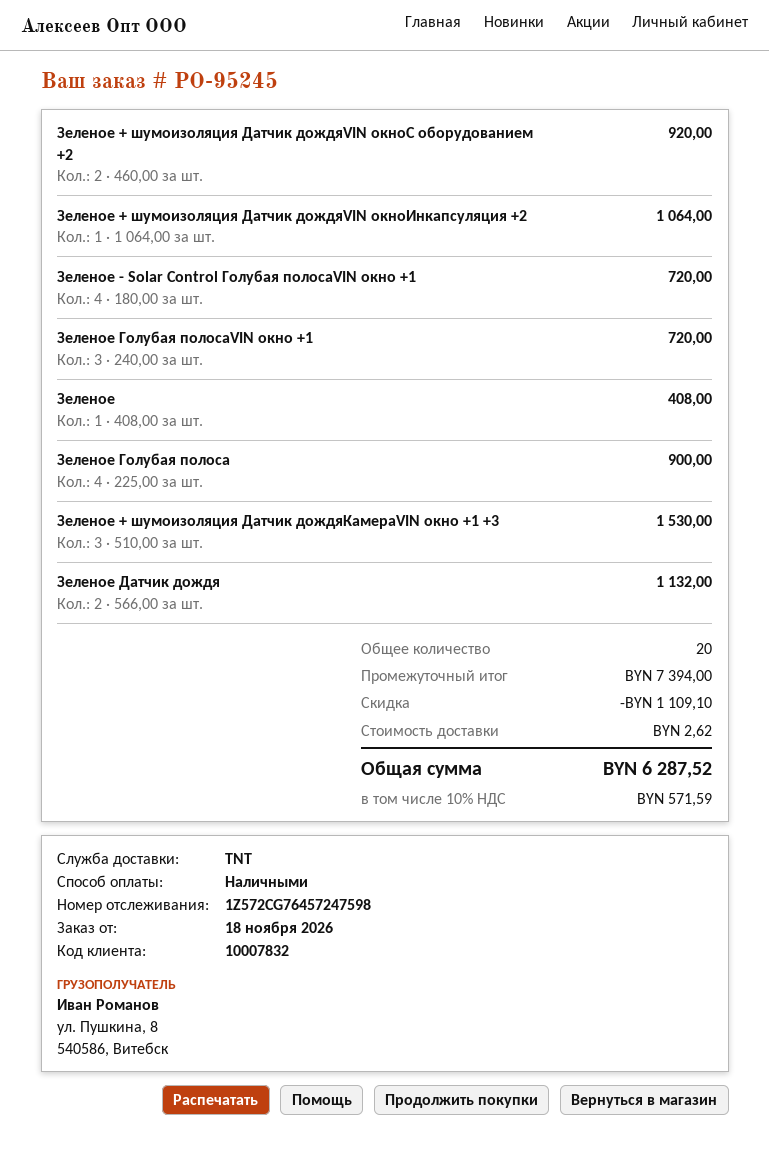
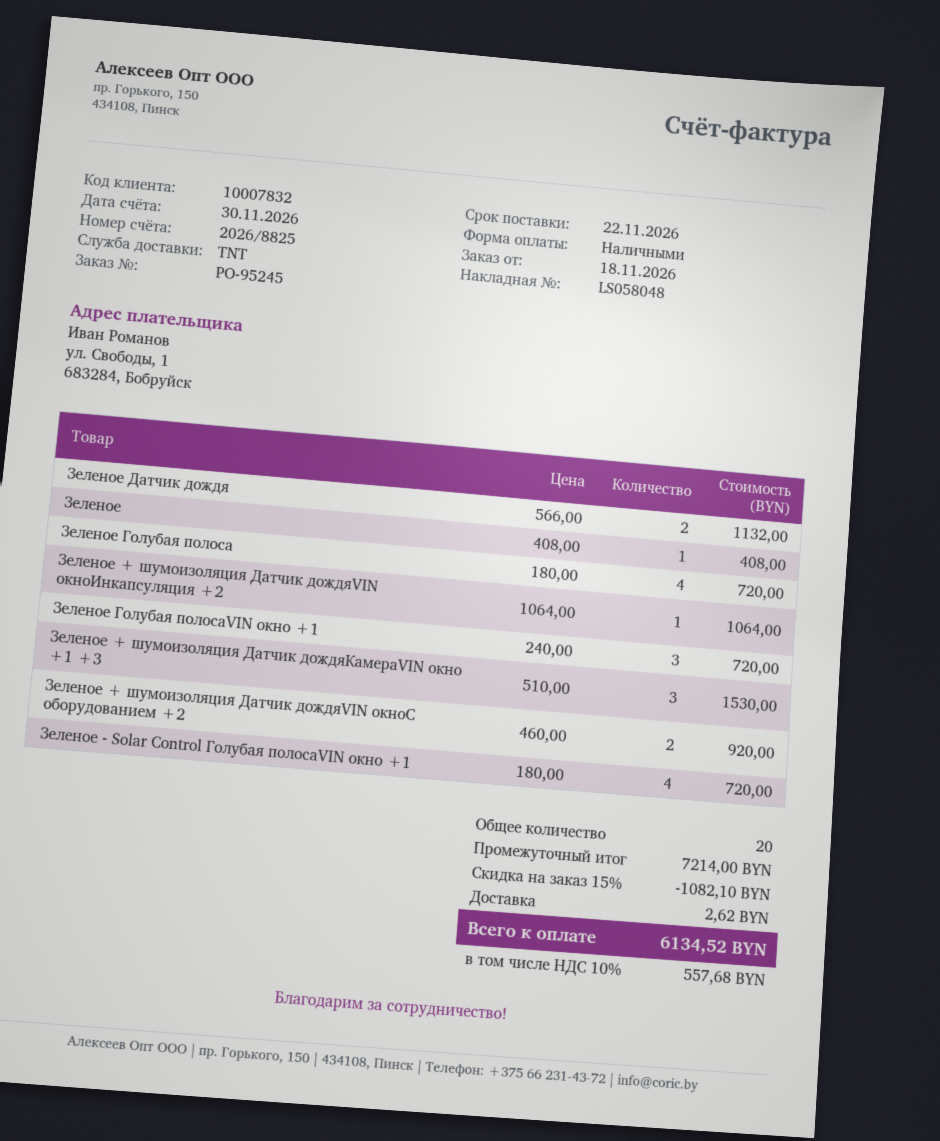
Зеленое Голубая полоса: 4 x 225.00 = 900.00 -> 4 x 180.00 = 720.00
subtotal: 7394.00 -> 7214.00
discount: 1109.10 -> 1082.10
tax: 10% = 571.59 -> 10% = 557.68
total: 6287.52 -> 6134.52

